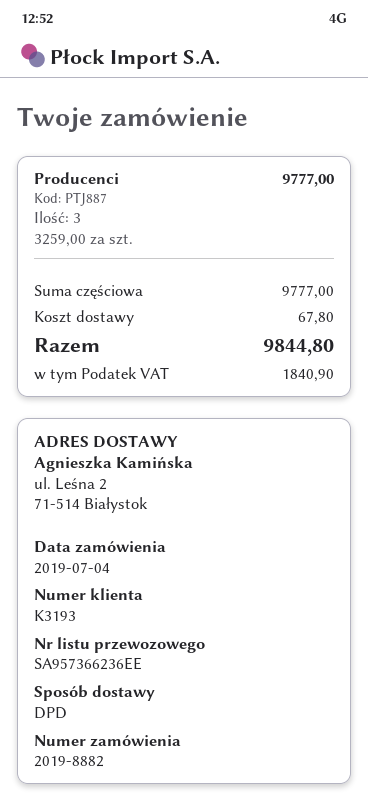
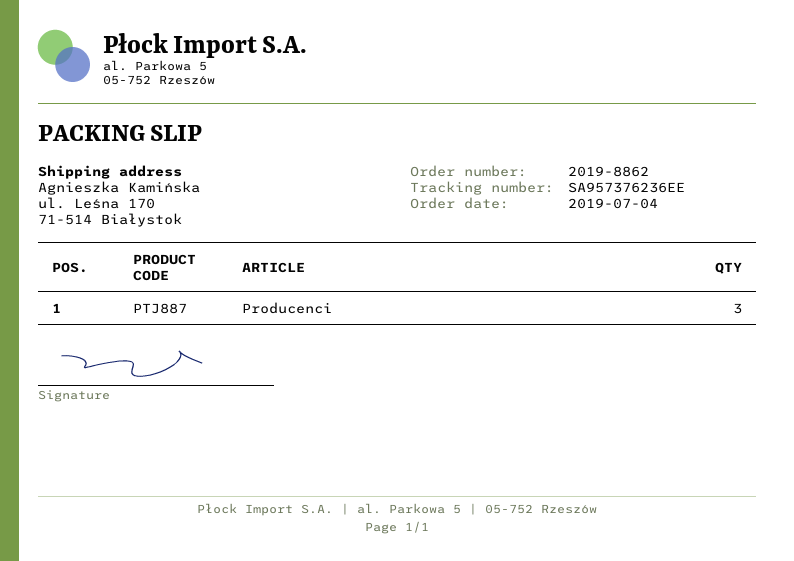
order number: 2019-8882 -> 2019-8862
tracking number: SA957366236EE -> SA957376236EE
ship to: ul. Leśna 2, 71-514 Białystok -> ul. Leśna 170, 71-514 Białystok

